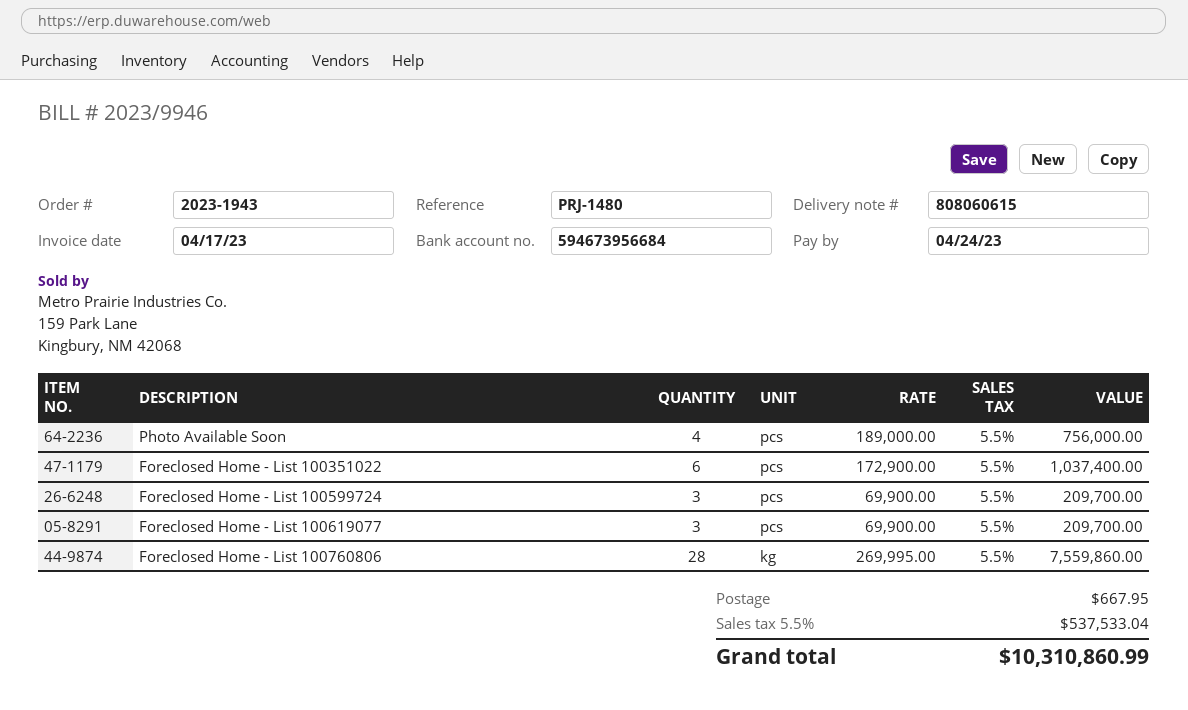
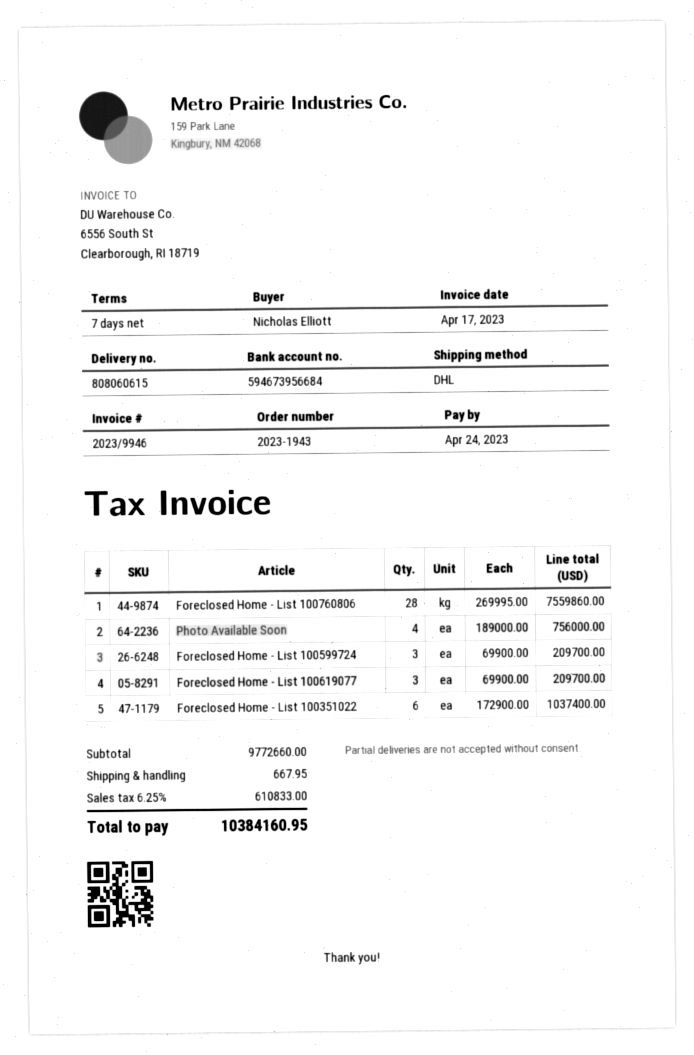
tax: 5.5% = 537533.04 -> 6.25% = 610833.00
total: 10310860.99 -> 10384160.95

